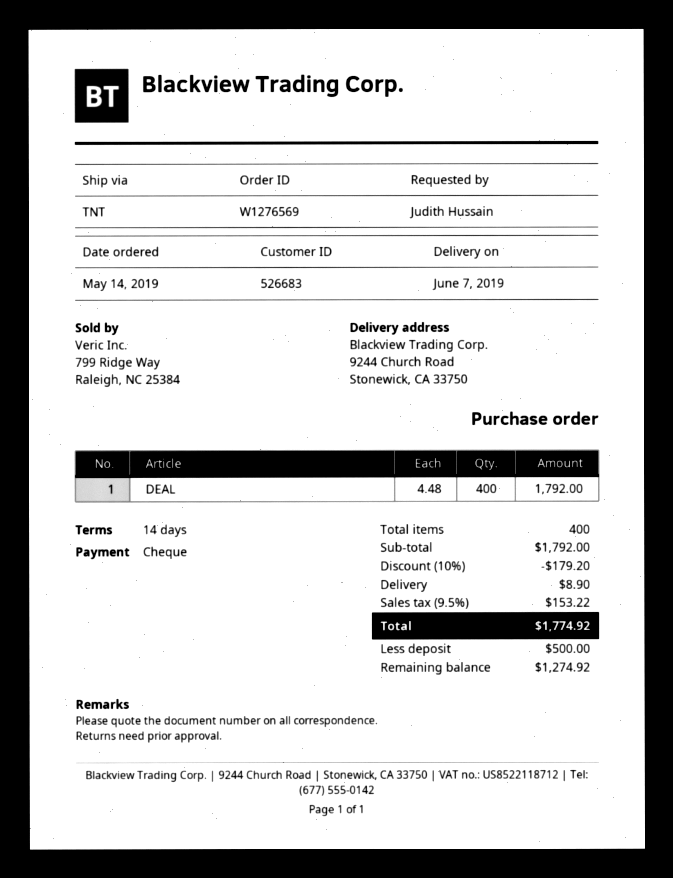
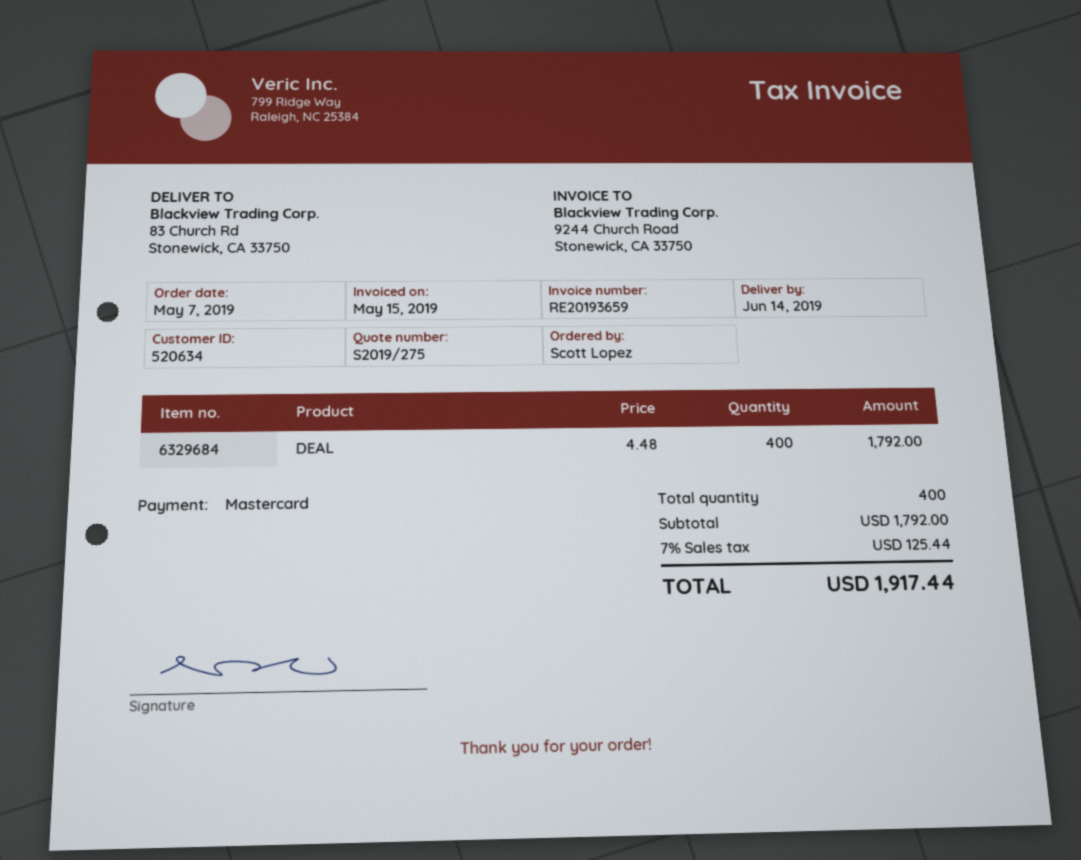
order date: 2019-05-14 -> 2019-05-07
delivery date: 2019-06-07 -> 2019-06-14
customer number: 526683 -> 520634
ordered by: Judith Hussain -> Scott Lopez
payment method: cheque -> Mastercard
ship to: 9244 Church Road, Stonewick, CA 33750 -> 83 Church Rd, Stonewick, CA 33750
discount: 10% = 179.20 -> none
shipping: 8.90 -> none
tax: 9.5% = 153.22 -> 7% = 125.44
total: 1774.92 -> 1917.44

